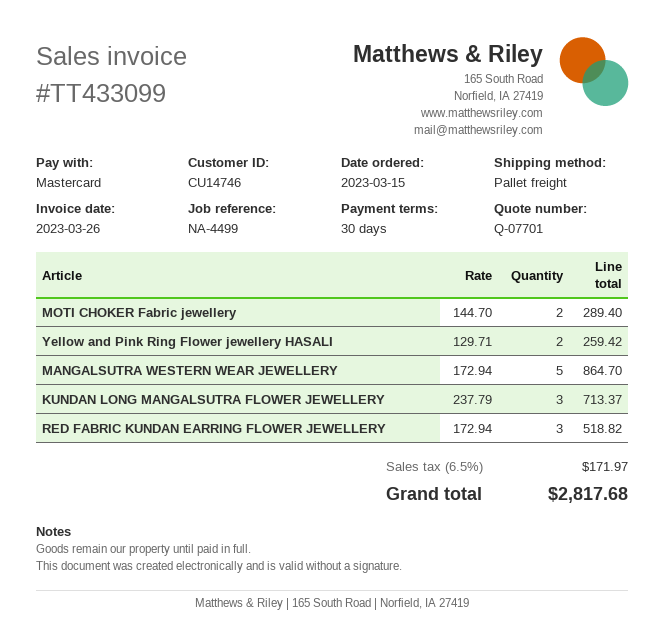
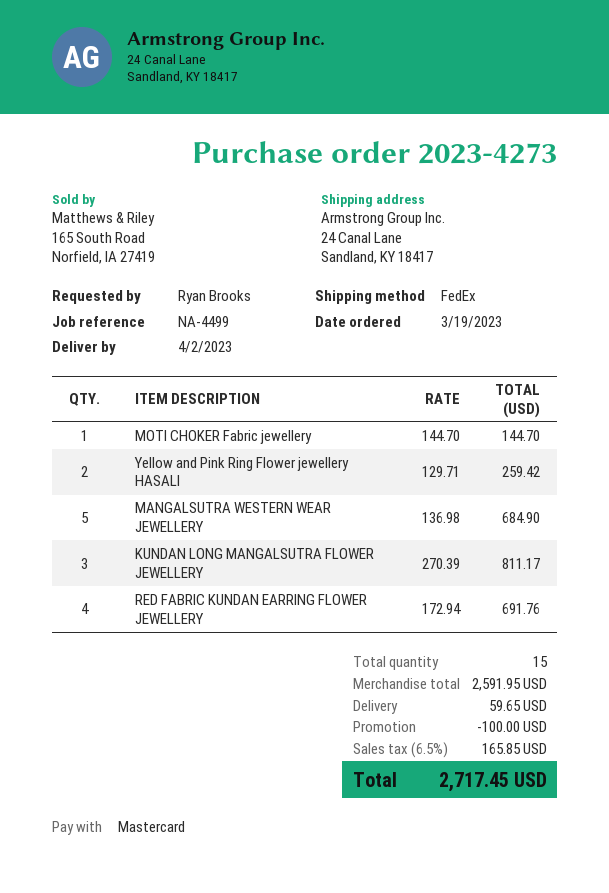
order date: 2023-03-15 -> 2023-03-19
shipping method: pallet freight -> FedEx
MOTI CHOKER Fabric jewellery: 2 x 144.70 = 289.40 -> 1 x 144.70 = 144.70
MANGALSUTRA WESTERN WEAR JEWELLERY: 5 x 172.94 = 864.70 -> 5 x 136.98 = 684.90
KUNDAN LONG MANGALSUTRA FLOWER JEWELLERY: 3 x 237.79 = 713.37 -> 3 x 270.39 = 811.17
RED FABRIC KUNDAN EARRING FLOWER JEWELLERY: 3 x 172.94 = 518.82 -> 4 x 172.94 = 691.76
discount: none -> 100.00
shipping: none -> 59.65
tax: 6.5% = 171.97 -> 6.5% = 165.85
total: 2817.68 -> 2717.45

